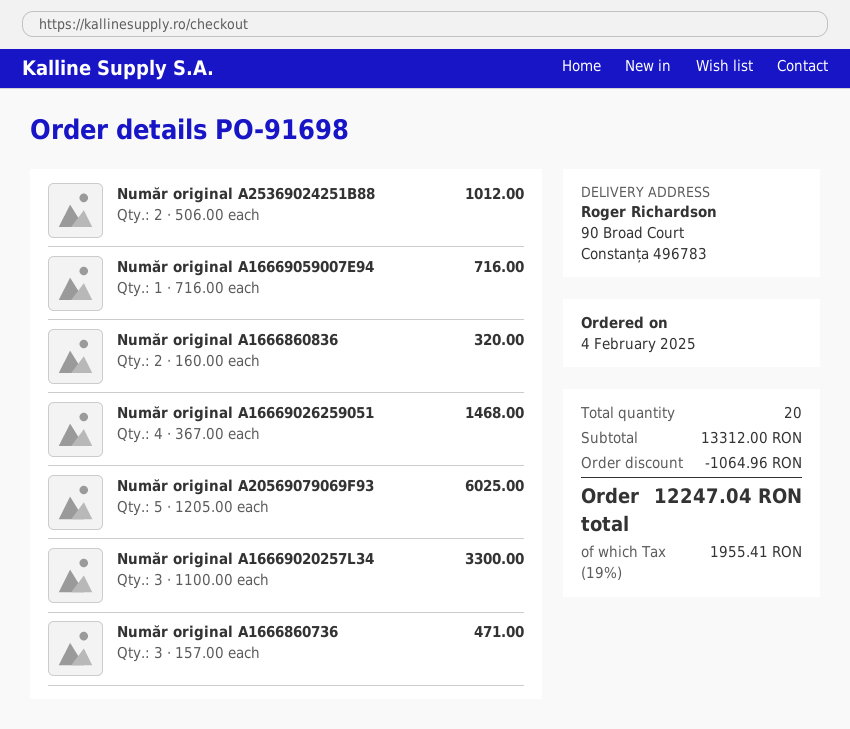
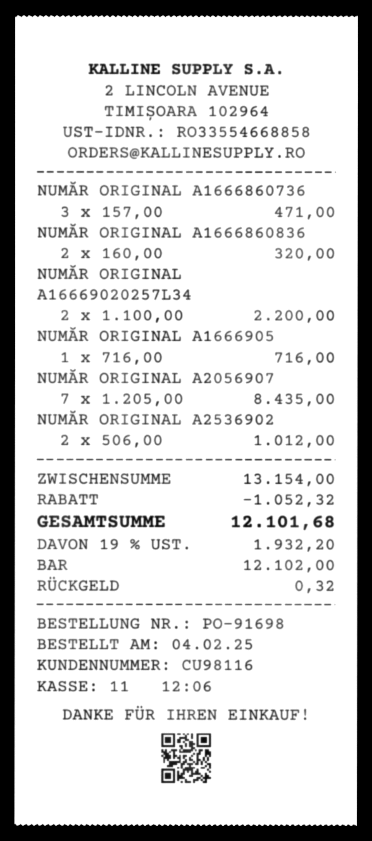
Număr original A16669026259051: 4 x 367.00 = 1468.00 -> none
Număr original A20569079069F93: 5 x 1205.00 = 6025.00 -> 7 x 1205.00 = 8435.00
Număr original A16669020257L34: 3 x 1100.00 = 3300.00 -> 2 x 1100.00 = 2200.00
subtotal: 13312.00 -> 13154.00
discount: 1064.96 -> 1052.32
tax: 19% = 1955.41 -> 19% = 1932.20
total: 12247.04 -> 12101.68

